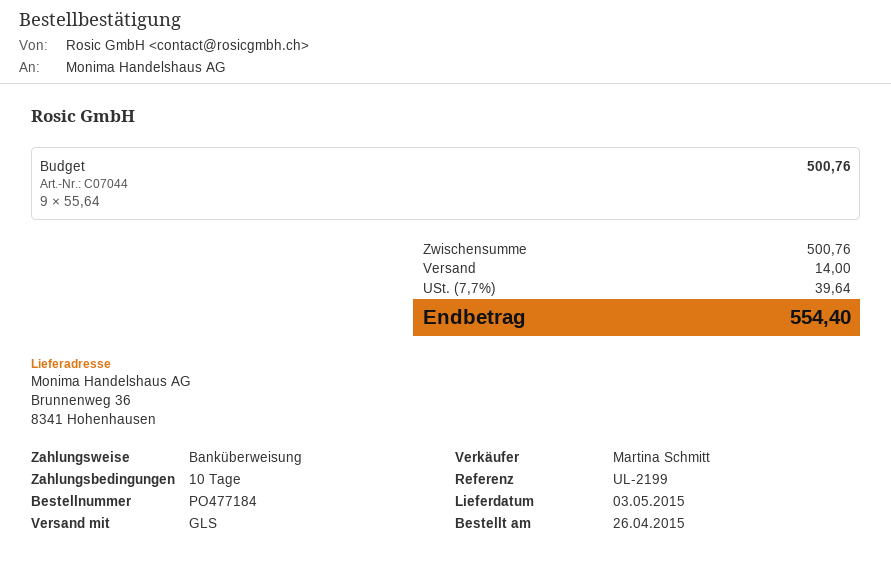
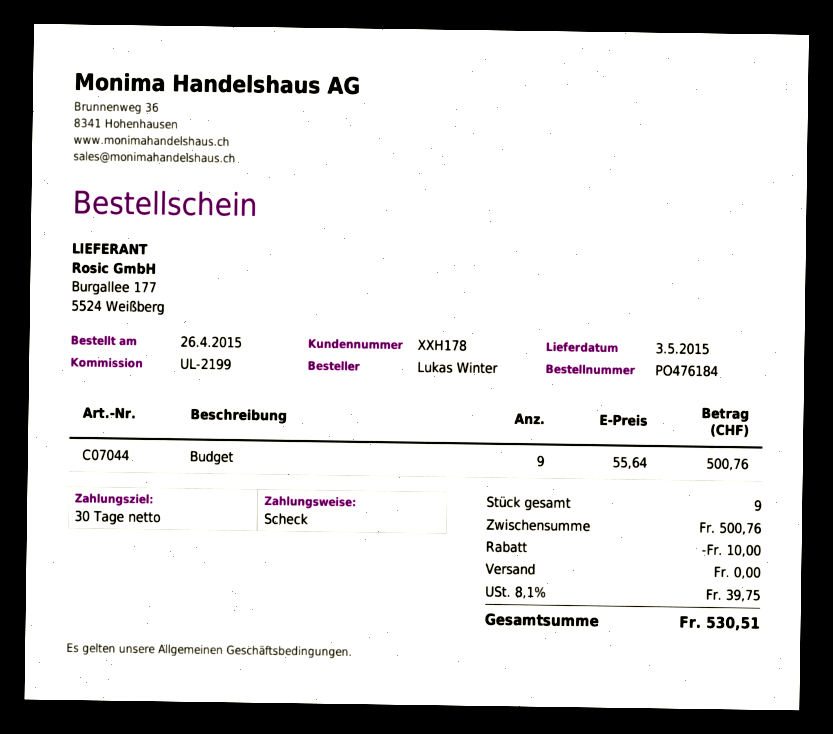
order number: PO477184 -> PO476184
payment terms: 10 days -> 30 days
payment method: bank transfer -> cheque
discount: none -> 10.00
shipping: 14.00 -> 0.00
tax: 7.7% = 39.64 -> 8.1% = 39.75
total: 554.40 -> 530.51

